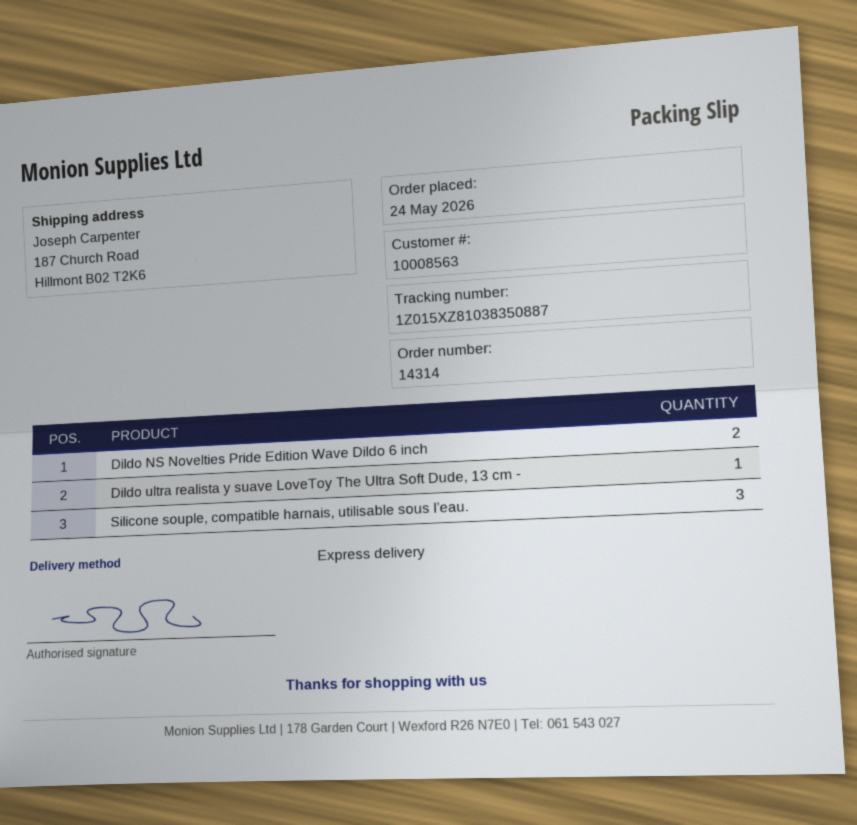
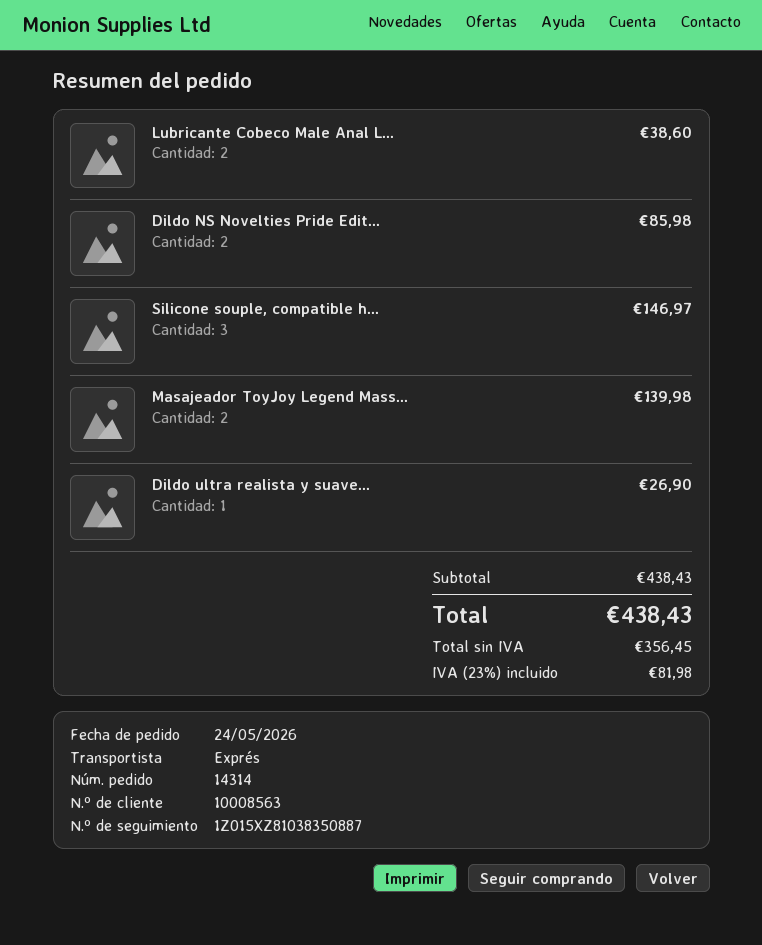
Lubricante Cobeco Male Anal L...: none -> 2
Masajeador ToyJoy Legend Mass...: none -> 2

